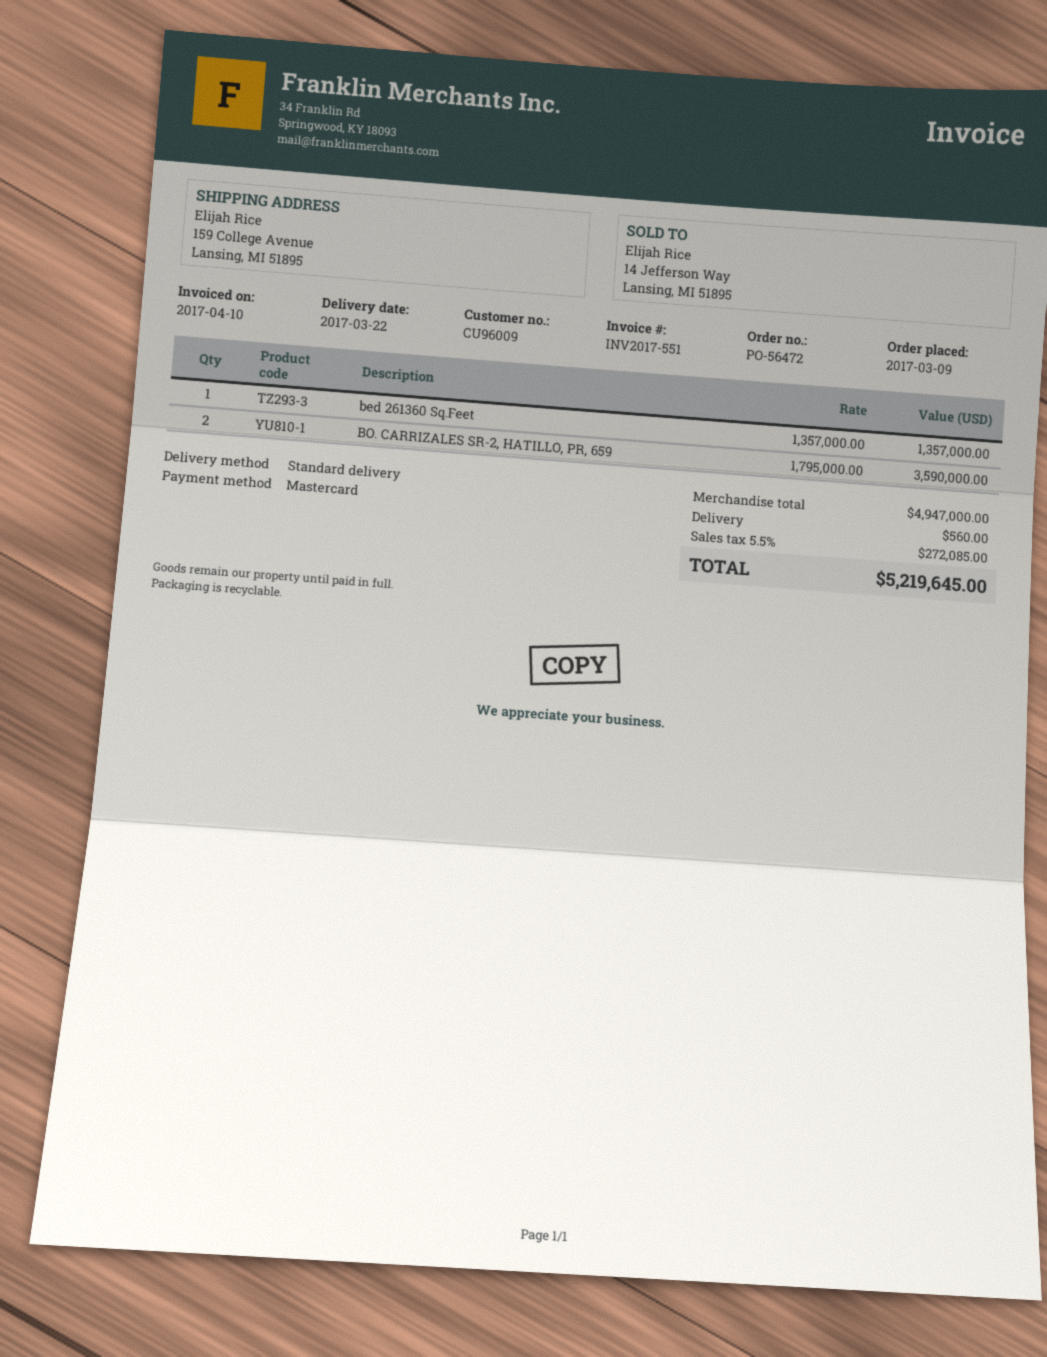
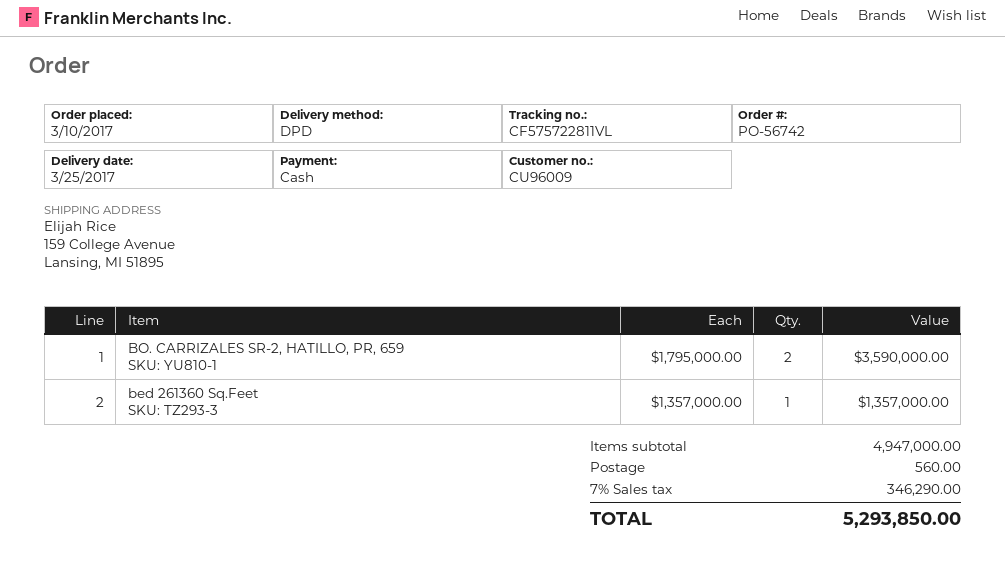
order number: PO-56472 -> PO-56742
order date: 2017-03-09 -> 2017-03-10
delivery date: 2017-03-22 -> 2017-03-25
payment method: Mastercard -> cash
shipping method: standard -> DPD
tax: 5.5% = 272085.00 -> 7% = 346290.00
total: 5219645.00 -> 5293850.00

